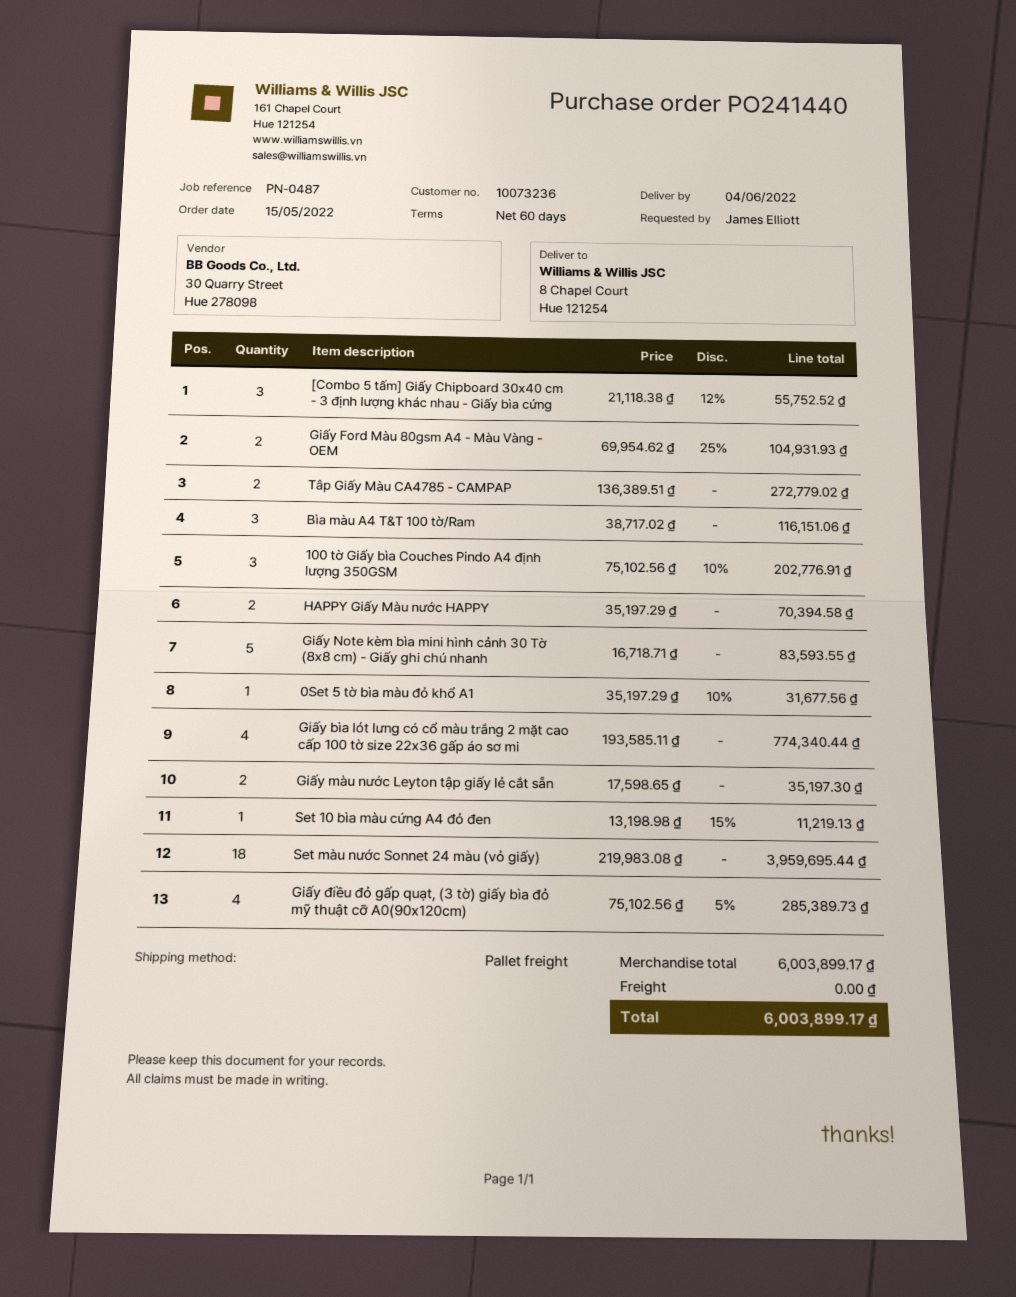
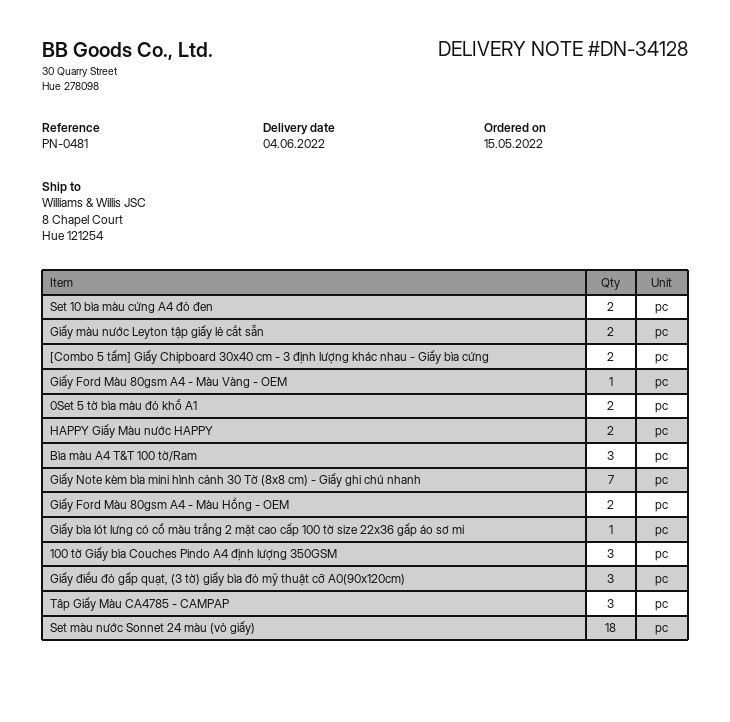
reference: PN-0487 -> PN-0481
[Combo 5 tấm] Giấy Chipboard 30x40 cm - 3 định lượng khác nhau - Giấy bìa cứng: 3 -> 2
Giấy Ford Màu 80gsm A4 - Màu Vàng - OEM: 2 -> 1
Tâp Giấy Màu CA4785 - CAMPAP: 2 -> 3
Giấy Note kèm bìa mini hình cảnh 30 Tờ (8x8 cm) - Giấy ghi chú nhanh: 5 -> 7
0Set 5 tờ bìa màu đỏ khổ A1: 1 -> 2
Giấy bìa lót lưng có cổ màu trắng 2 mặt cao cấp 100 tờ size 22x36 gấp áo sơ mi: 4 -> 1
Set 10 bìa màu cứng A4 đỏ đen: 1 -> 2
Giấy điều đỏ gấp quạt, (3 tờ) giấy bìa đỏ mỹ thuật cỡ A0(90x120cm): 4 -> 3
Giấy Ford Màu 80gsm A4 - Màu Hồng - OEM: none -> 2

